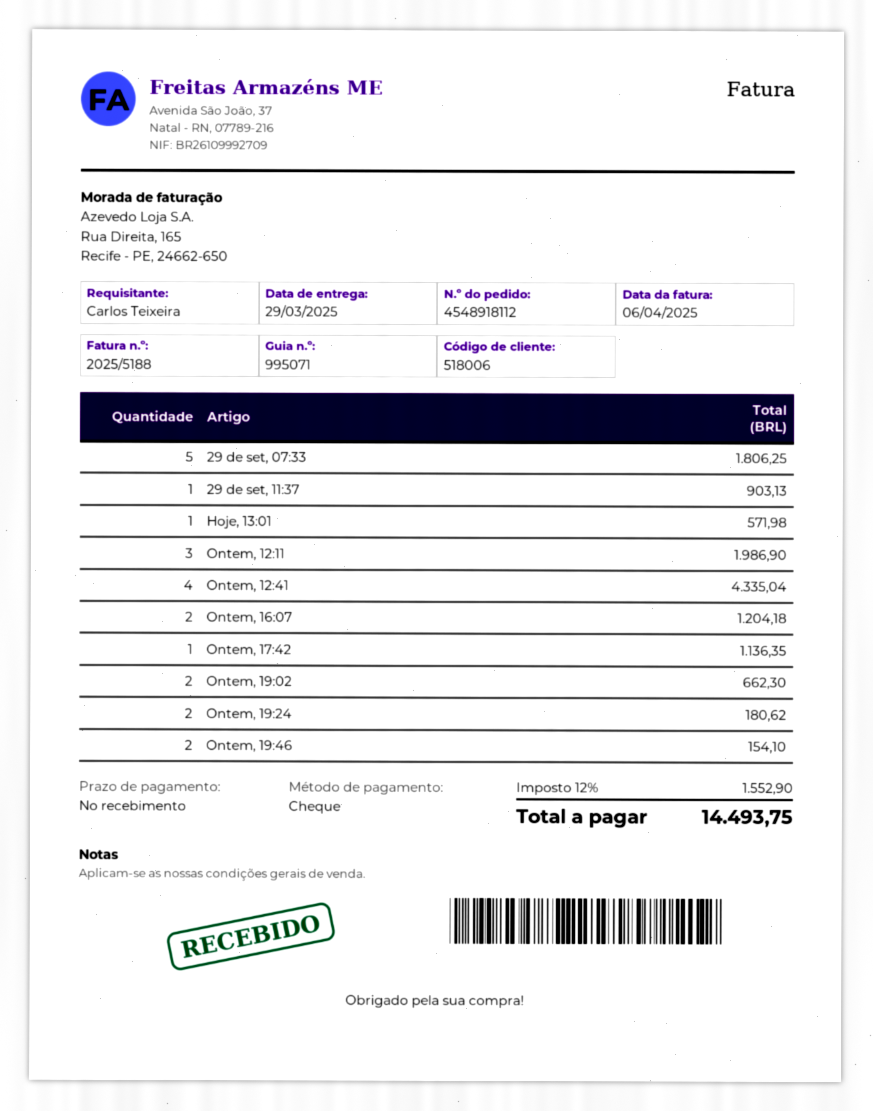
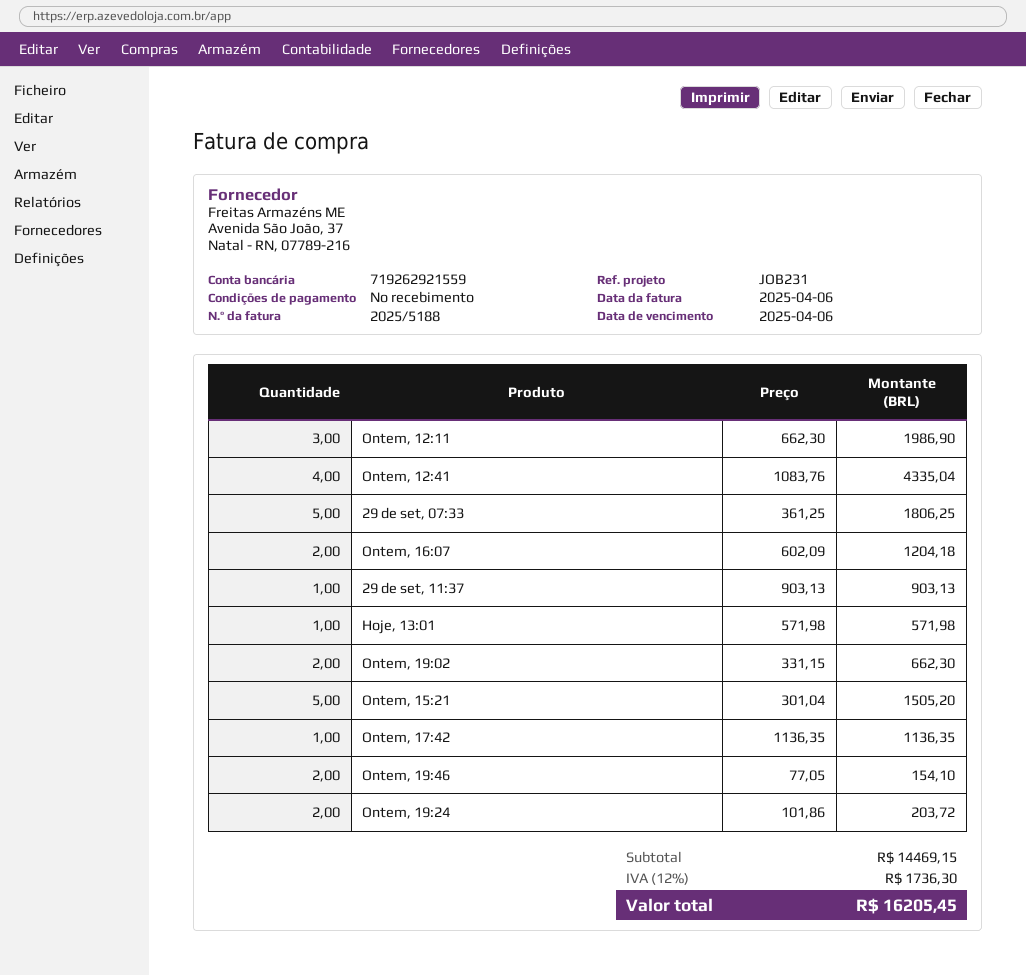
Ontem, 19:24: 2 for 180.62 -> 2 for 203.72
Ontem, 15:21: none -> 5 for 1505.20
tax: 12% = 1552.90 -> 12% = 1736.30
total: 14493.75 -> 16205.45

